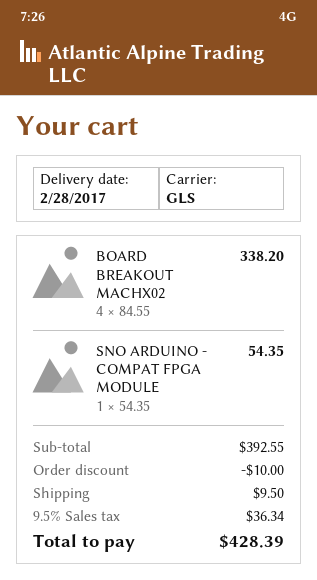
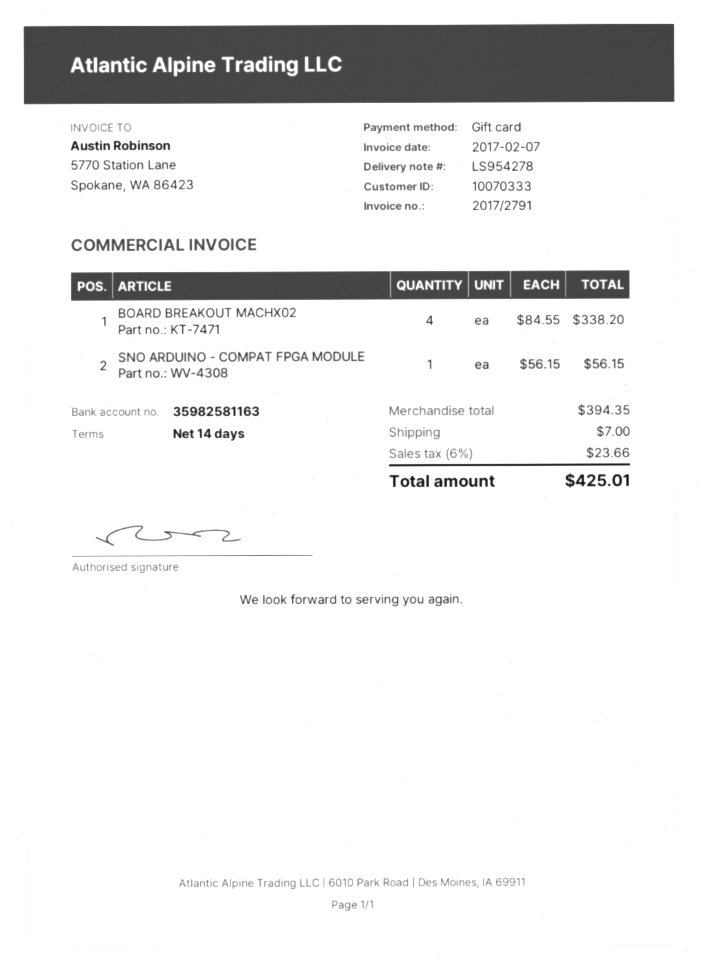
SNO ARDUINO - COMPAT FPGA MODULE: 1 x 54.35 = 54.35 -> 1 x 56.15 = 56.15
subtotal: 392.55 -> 394.35
discount: 10.00 -> none
shipping: 9.50 -> 7.00
tax: 9.5% = 36.34 -> 6% = 23.66
total: 428.39 -> 425.01

